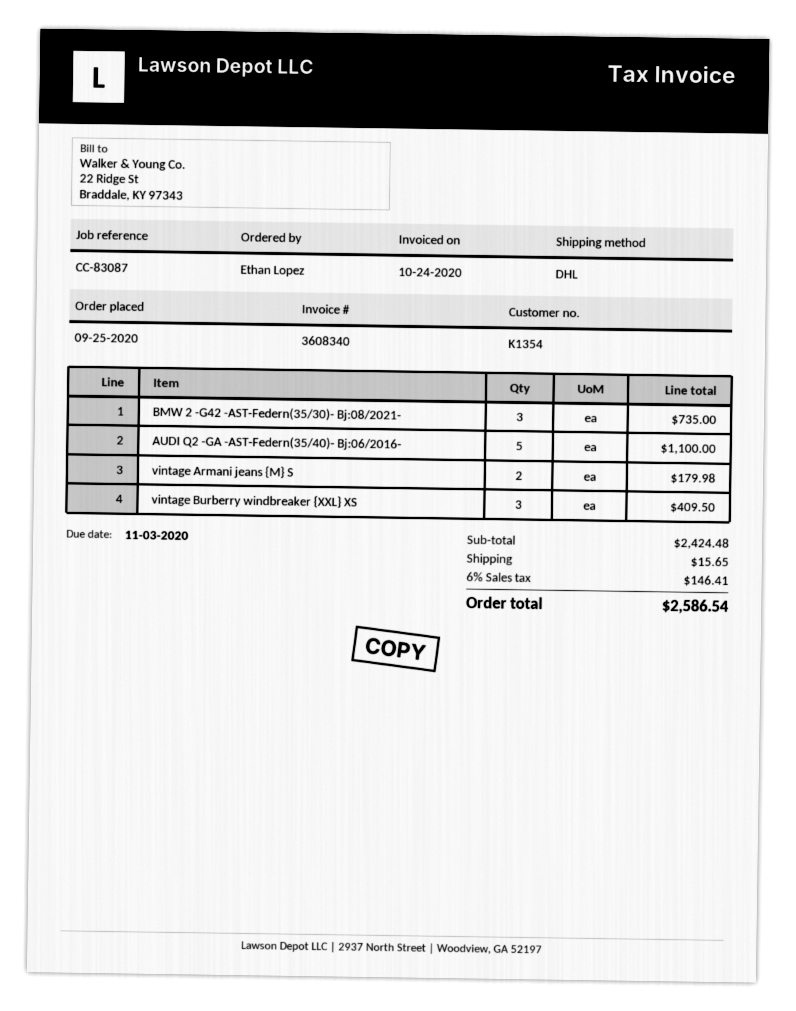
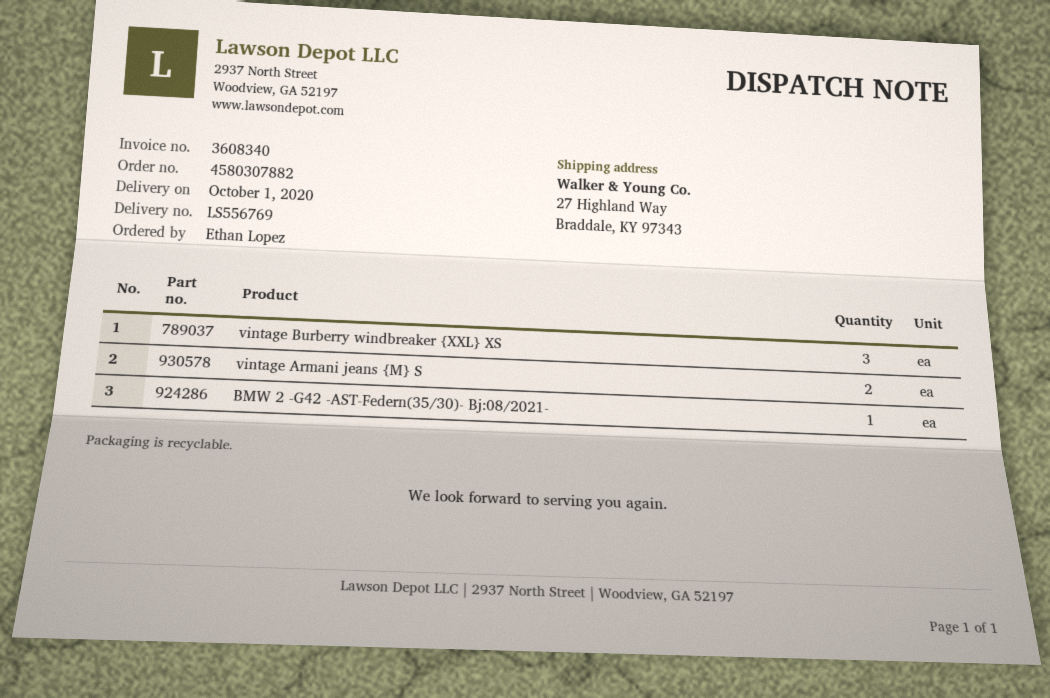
BMW 2 -G42 -AST-Federn(35/30)- Bj:08/2021-: 3 -> 1
AUDI Q2 -GA -AST-Federn(35/40)- Bj:06/2016-: 5 -> none

